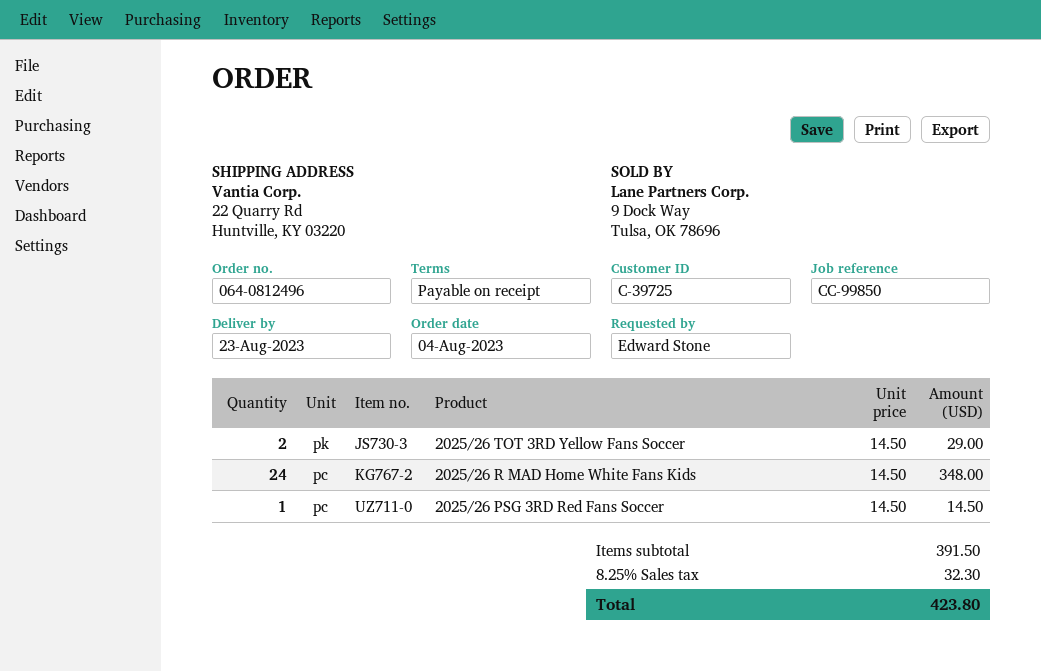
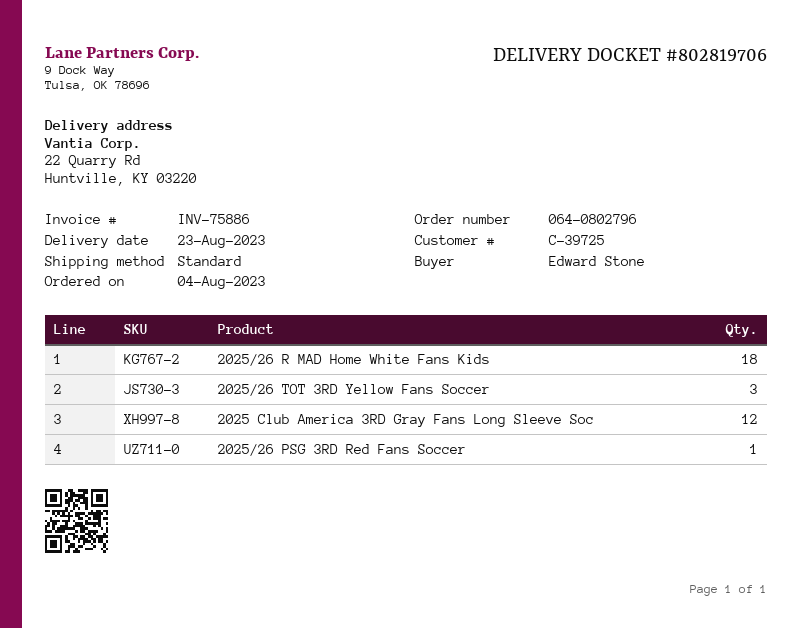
order number: 064-0812496 -> 064-0802796
2025/26 TOT 3RD Yellow Fans Soccer: 2 -> 3
2025/26 R MAD Home White Fans Kids: 24 -> 18
2025 Club America 3RD Gray Fans Long Sleeve Soc: none -> 12

